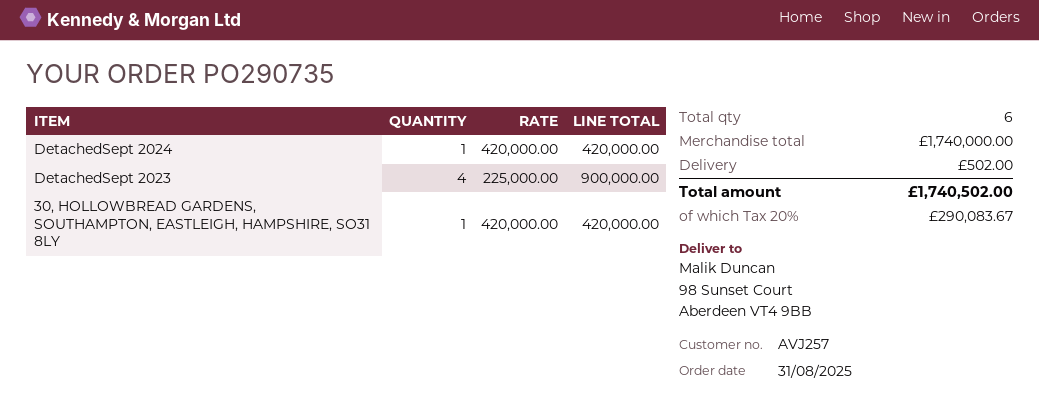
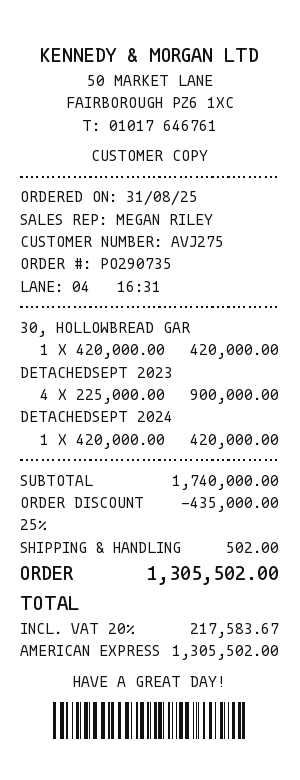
customer number: AVJ257 -> AVJ275
discount: none -> 25% = 435000.00
tax: 20% = 290083.67 -> 20% = 217583.67
total: 1740502.00 -> 1305502.00

